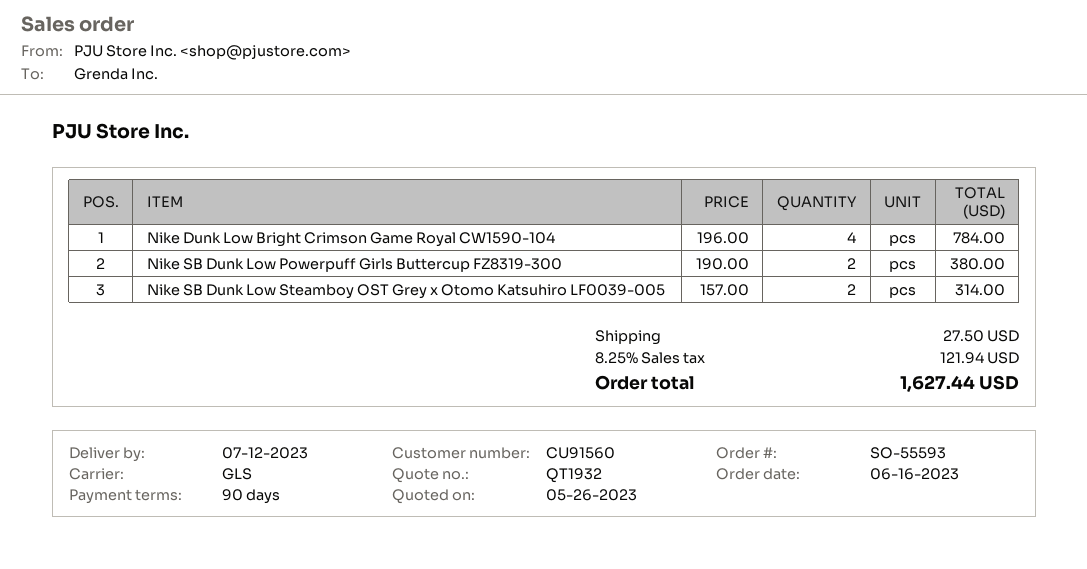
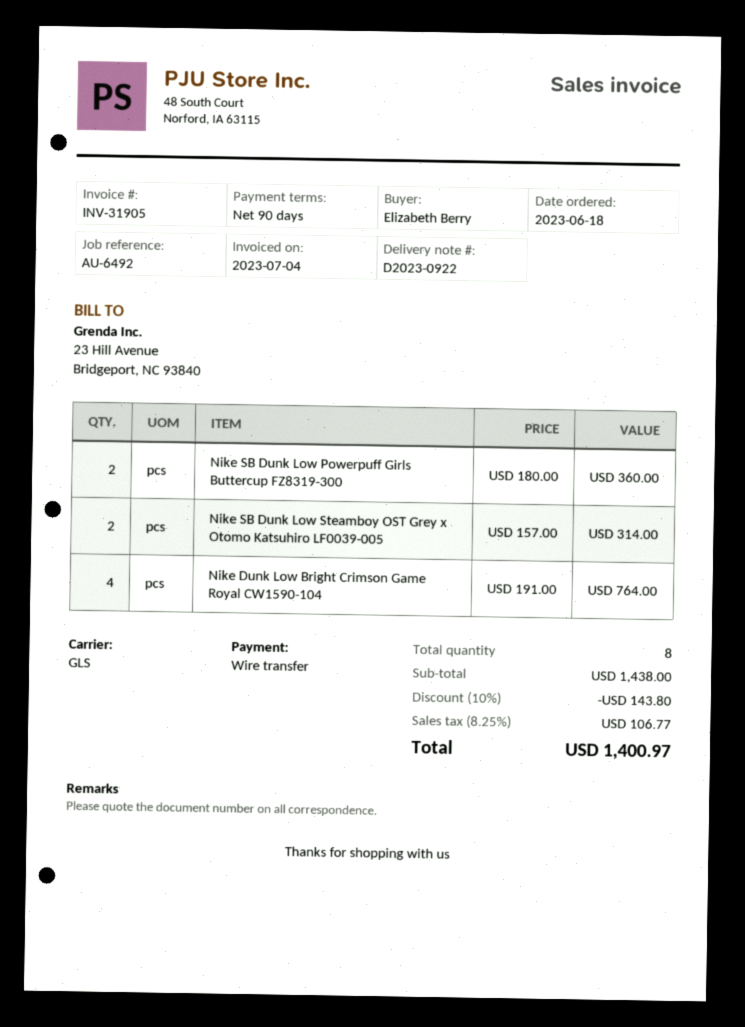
order date: 2023-06-16 -> 2023-06-18
Nike Dunk Low Bright Crimson Game Royal CW1590-104: 4 x 196.00 = 784.00 -> 4 x 191.00 = 764.00
Nike SB Dunk Low Powerpuff Girls Buttercup FZ8319-300: 2 x 190.00 = 380.00 -> 2 x 180.00 = 360.00
discount: none -> 10% = 143.80
shipping: 27.50 -> none
tax: 8.25% = 121.94 -> 8.25% = 106.77
total: 1627.44 -> 1400.97

